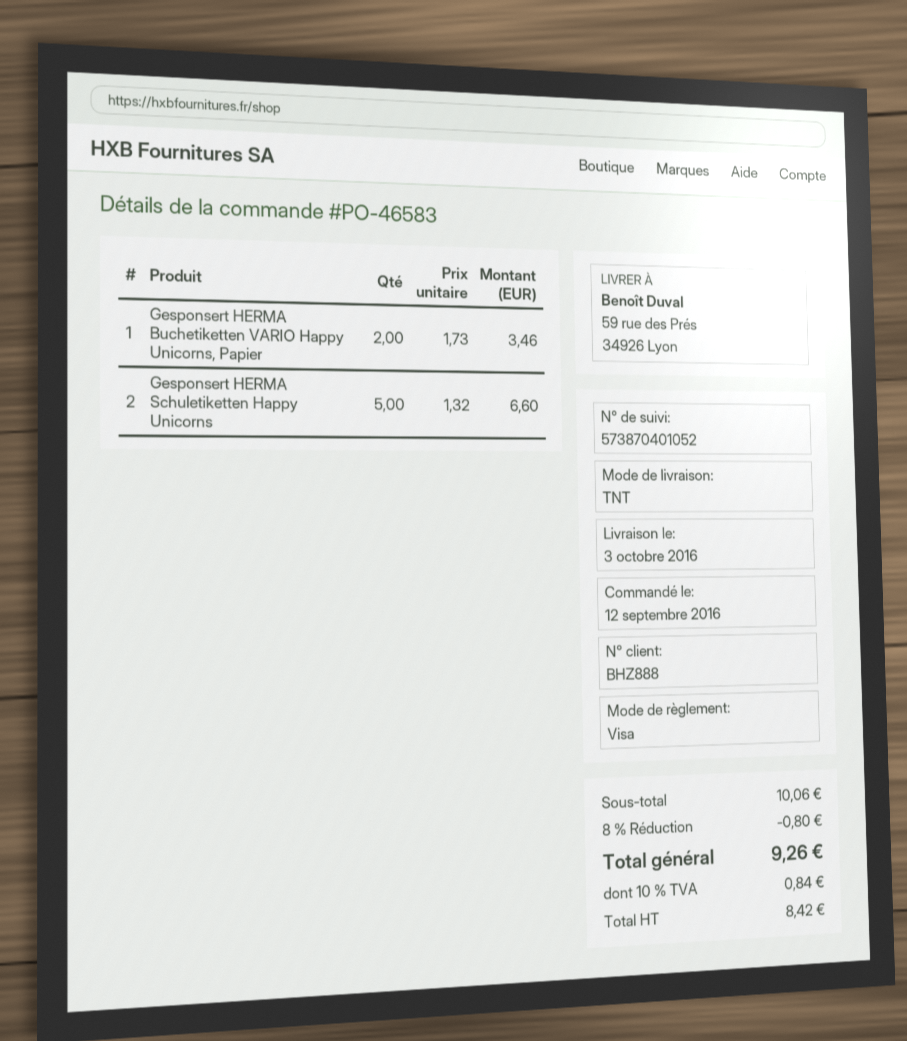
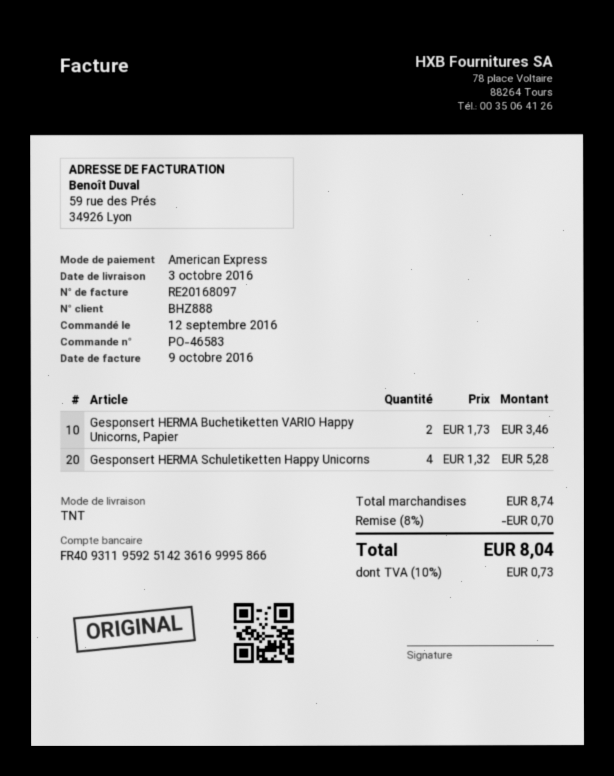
payment method: Visa -> American Express
Gesponsert HERMA Schuletiketten Happy Unicorns: 5 x 1.32 = 6.60 -> 4 x 1.32 = 5.28
subtotal: 10.06 -> 8.74
discount: 8% = 0.80 -> 8% = 0.70
tax: 10% = 0.84 -> 10% = 0.73
total: 9.26 -> 8.04

